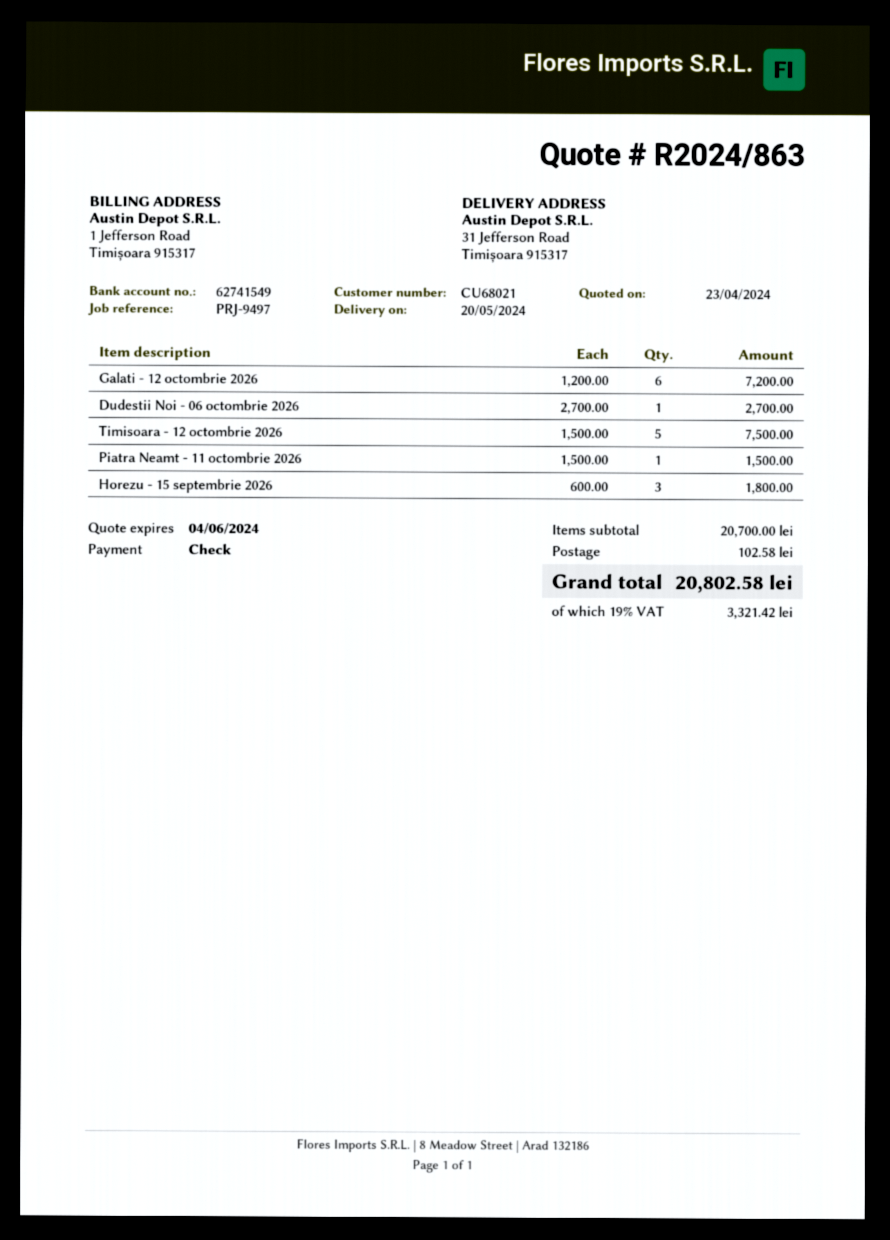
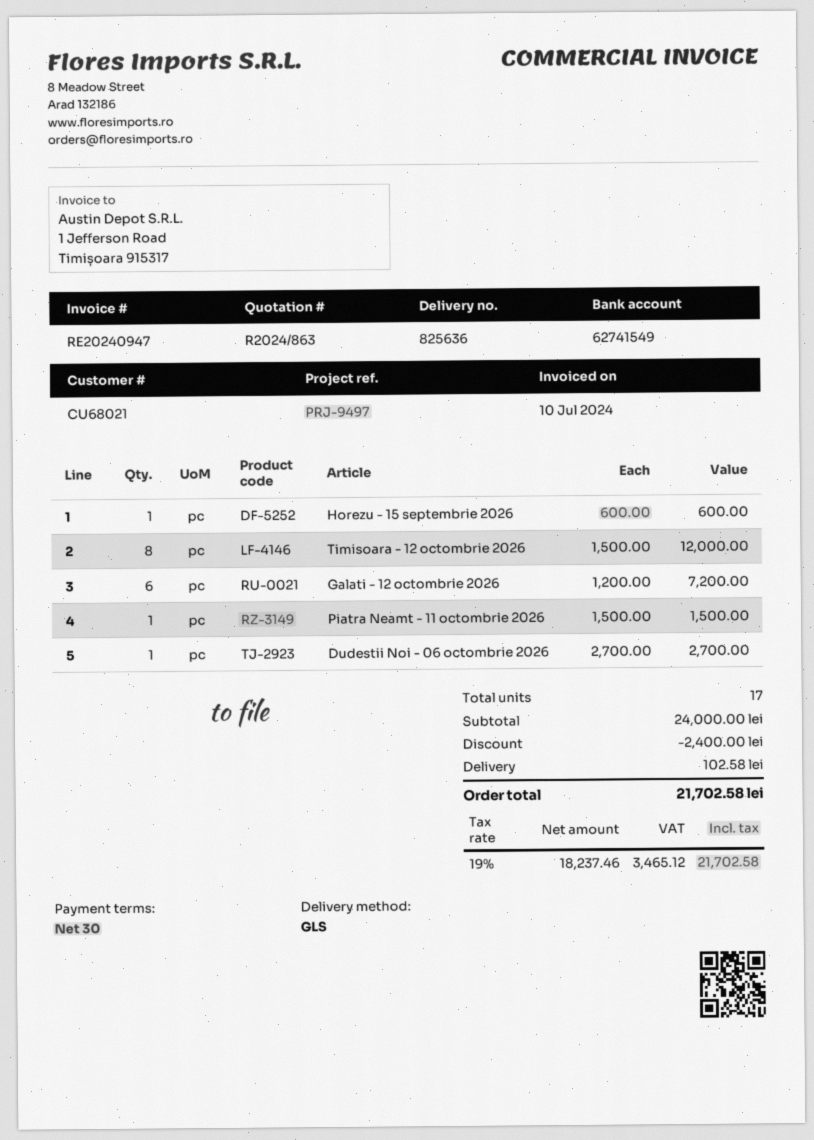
Timisoara - 12 octombrie 2026: 5 x 1500.00 = 7500.00 -> 8 x 1500.00 = 12000.00
Horezu - 15 septembrie 2026: 3 x 600.00 = 1800.00 -> 1 x 600.00 = 600.00
subtotal: 20700.00 -> 24000.00
discount: none -> 2400.00
tax: 19% = 3321.42 -> 19% = 3465.12
total: 20802.58 -> 21702.58

